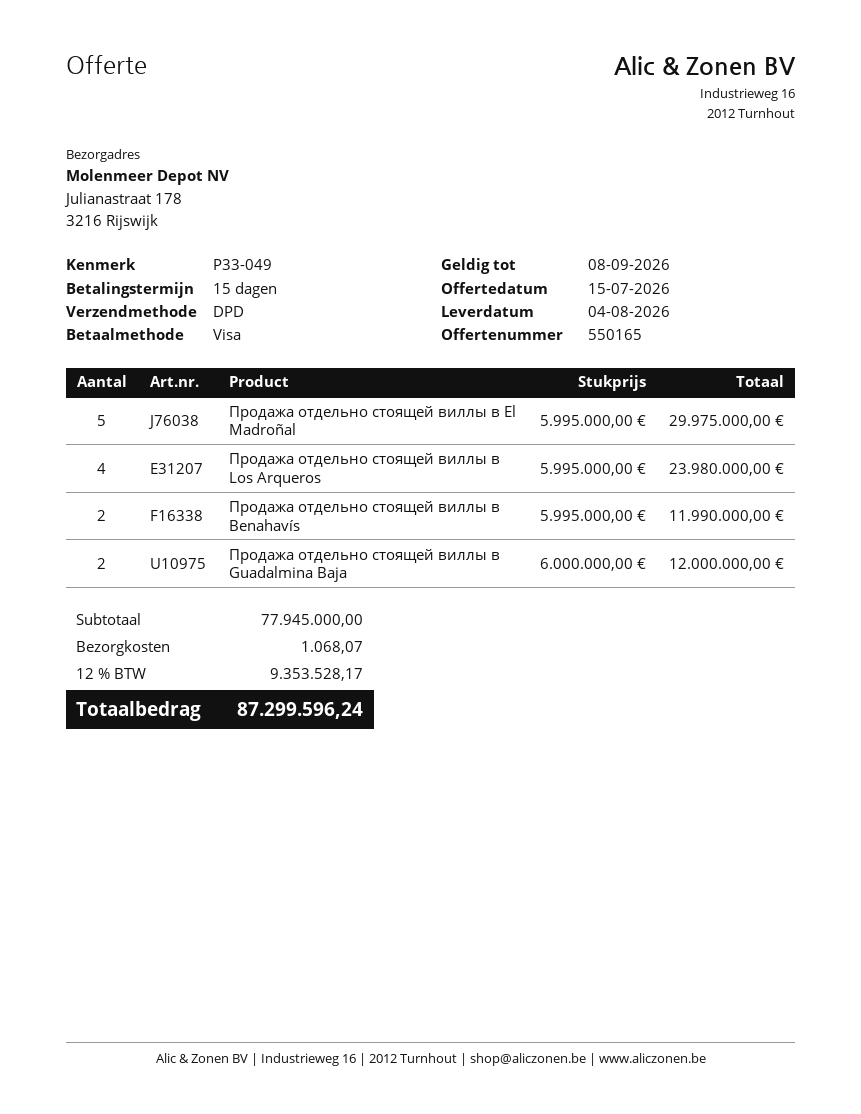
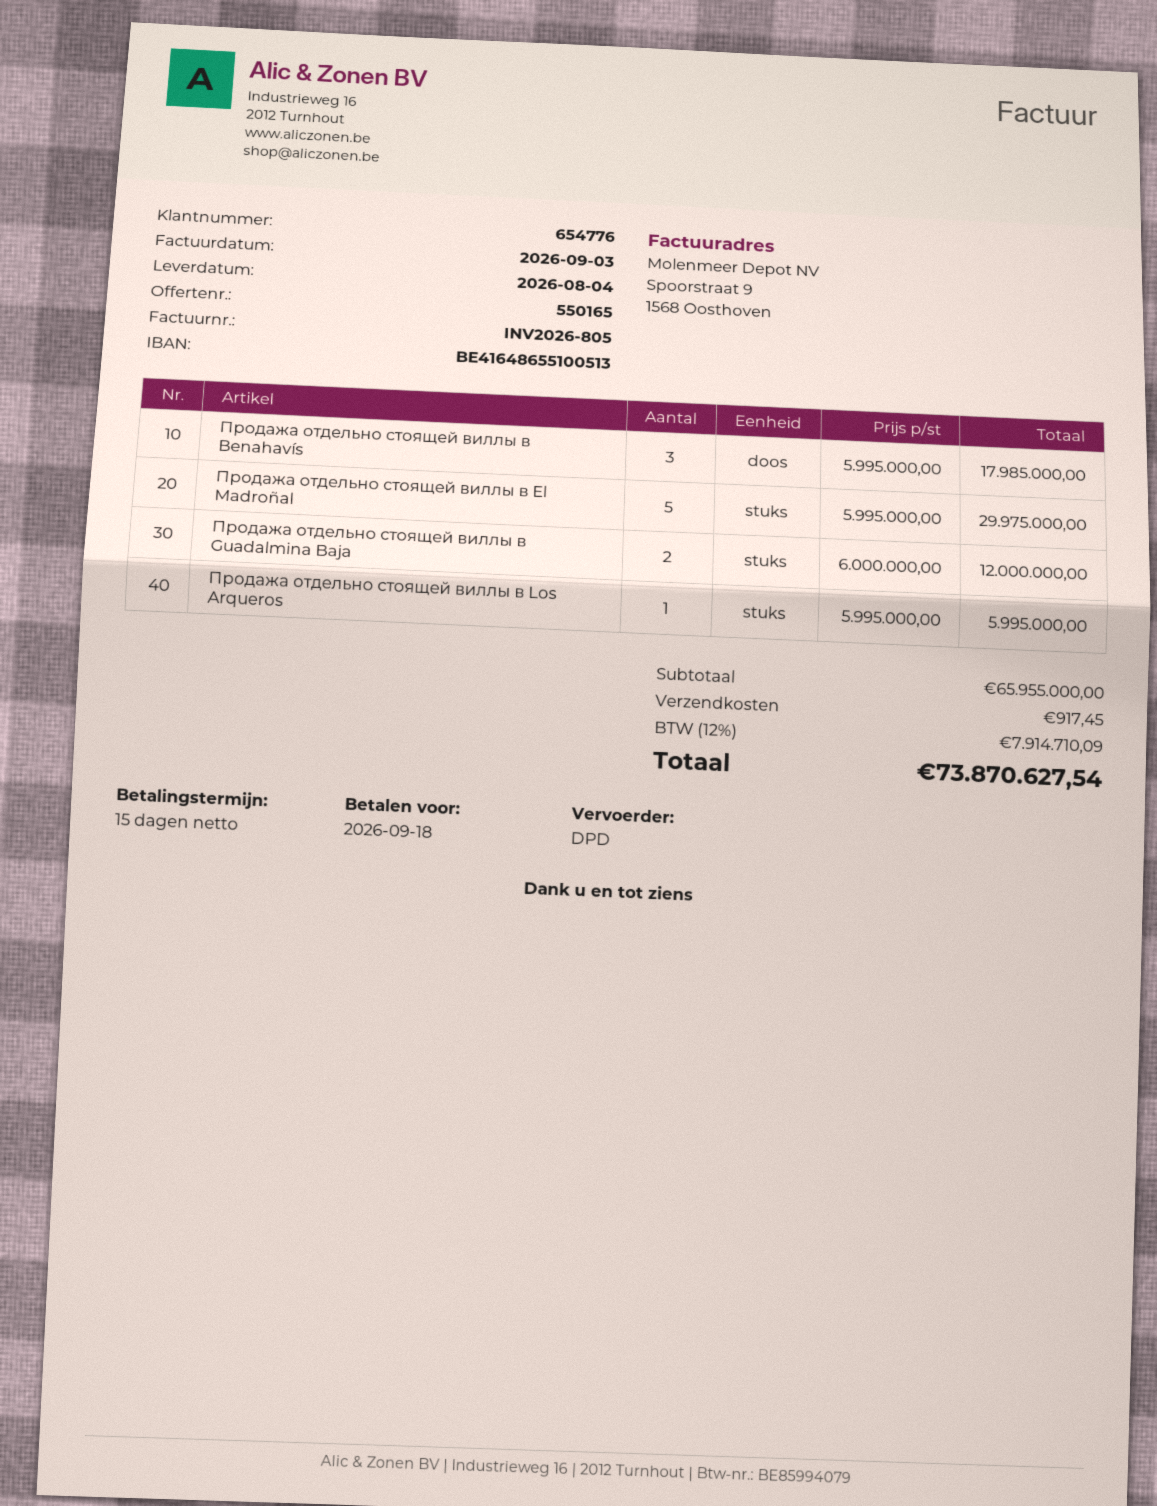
Продажа отдельно стоящей виллы в Los Arqueros: 4 x 5995000.00 = 23980000.00 -> 1 x 5995000.00 = 5995000.00
Продажа отдельно стоящей виллы в Benahavís: 2 x 5995000.00 = 11990000.00 -> 3 x 5995000.00 = 17985000.00
subtotal: 77945000.00 -> 65955000.00
shipping: 1068.07 -> 917.45
tax: 12% = 9353528.17 -> 12% = 7914710.09
total: 87299596.24 -> 73870627.54

